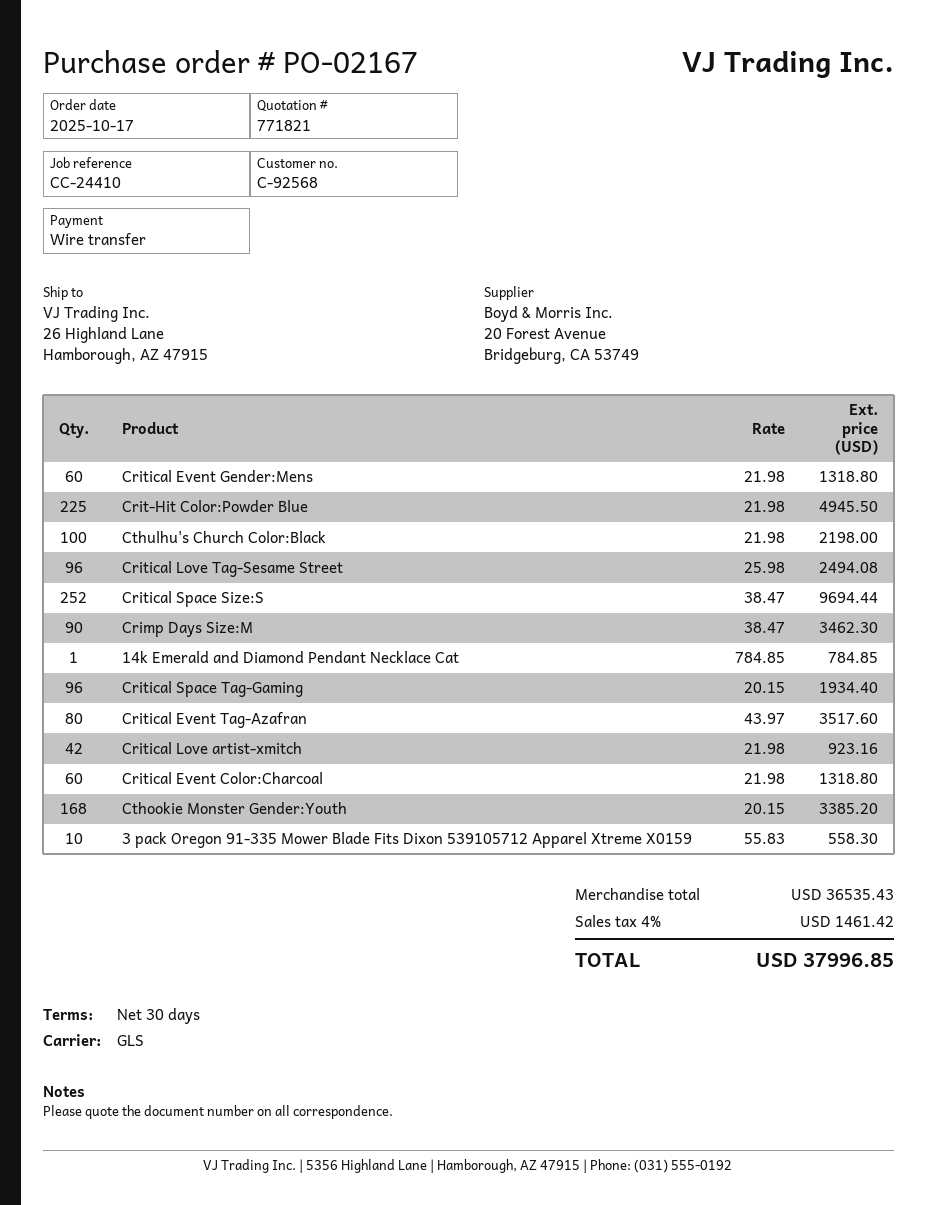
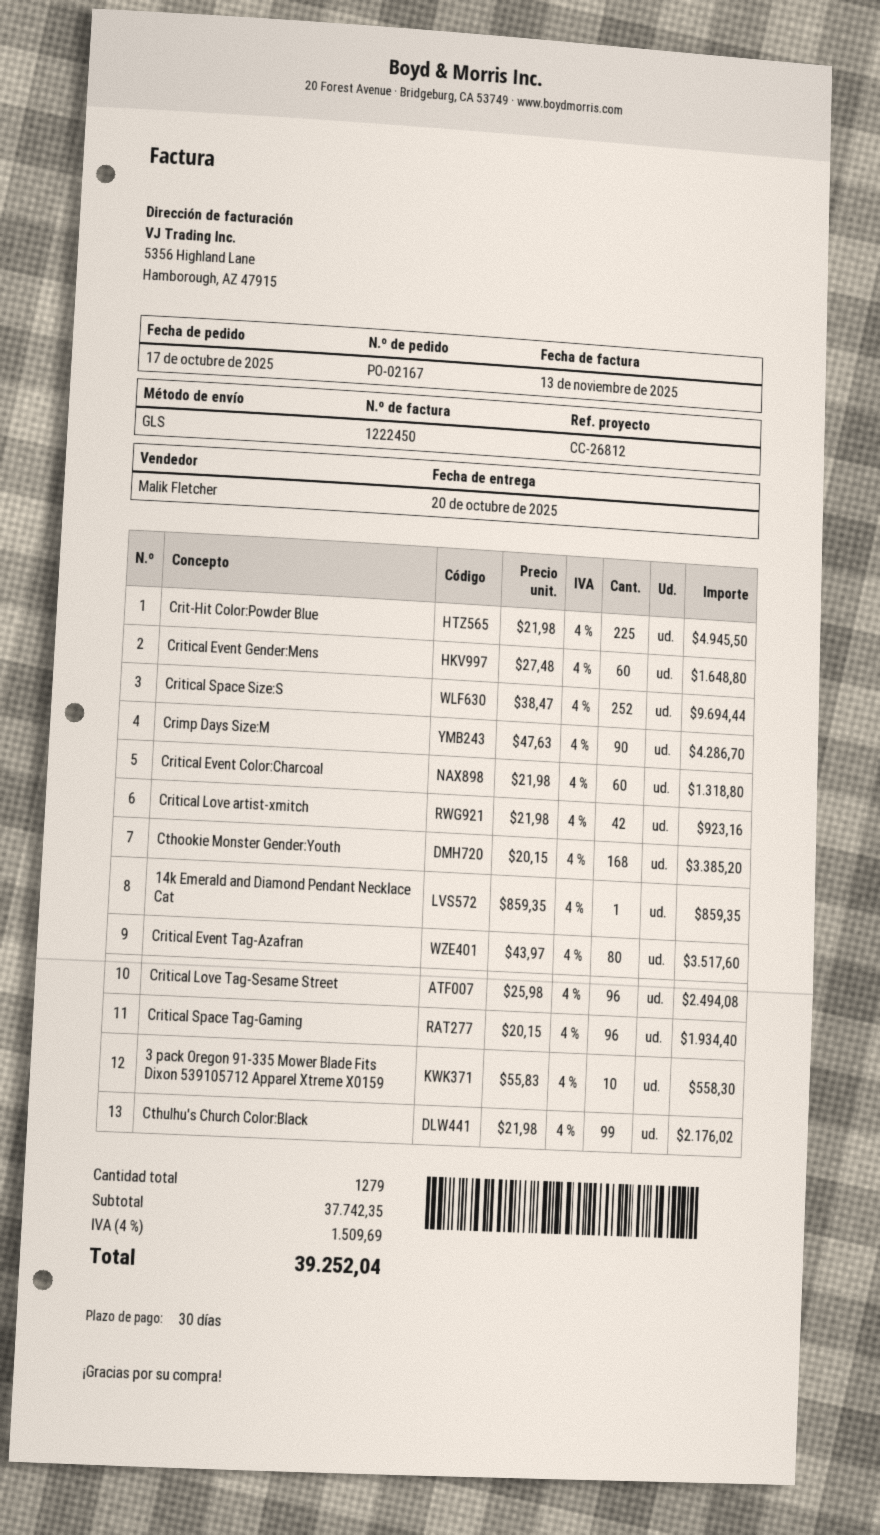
reference: CC-24410 -> CC-26812
Critical Event Gender:Mens: 60 x 21.98 = 1318.80 -> 60 x 27.48 = 1648.80
Cthulhu's Church Color:Black: 100 x 21.98 = 2198.00 -> 99 x 21.98 = 2176.02
Crimp Days Size:M: 90 x 38.47 = 3462.30 -> 90 x 47.63 = 4286.70
14k Emerald and Diamond Pendant Necklace Cat: 1 x 784.85 = 784.85 -> 1 x 859.35 = 859.35
subtotal: 36535.43 -> 37742.35
tax: 4% = 1461.42 -> 4% = 1509.69
total: 37996.85 -> 39252.04

